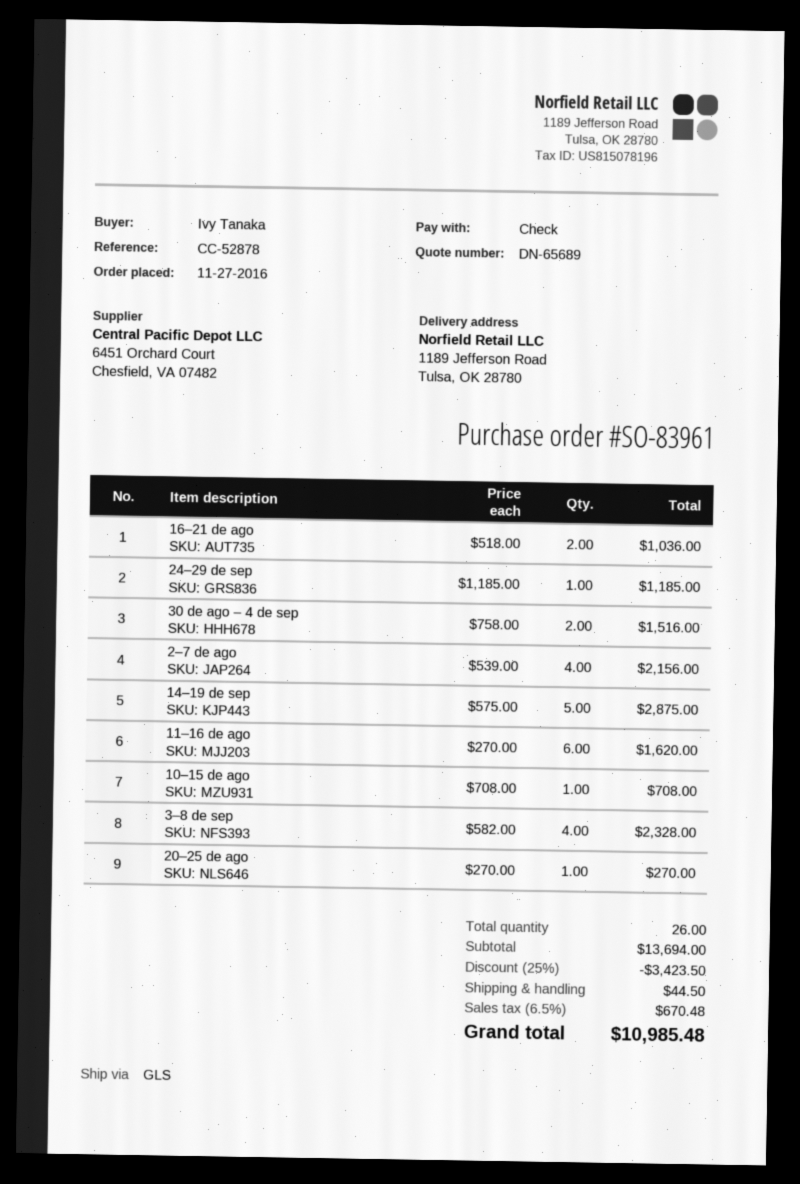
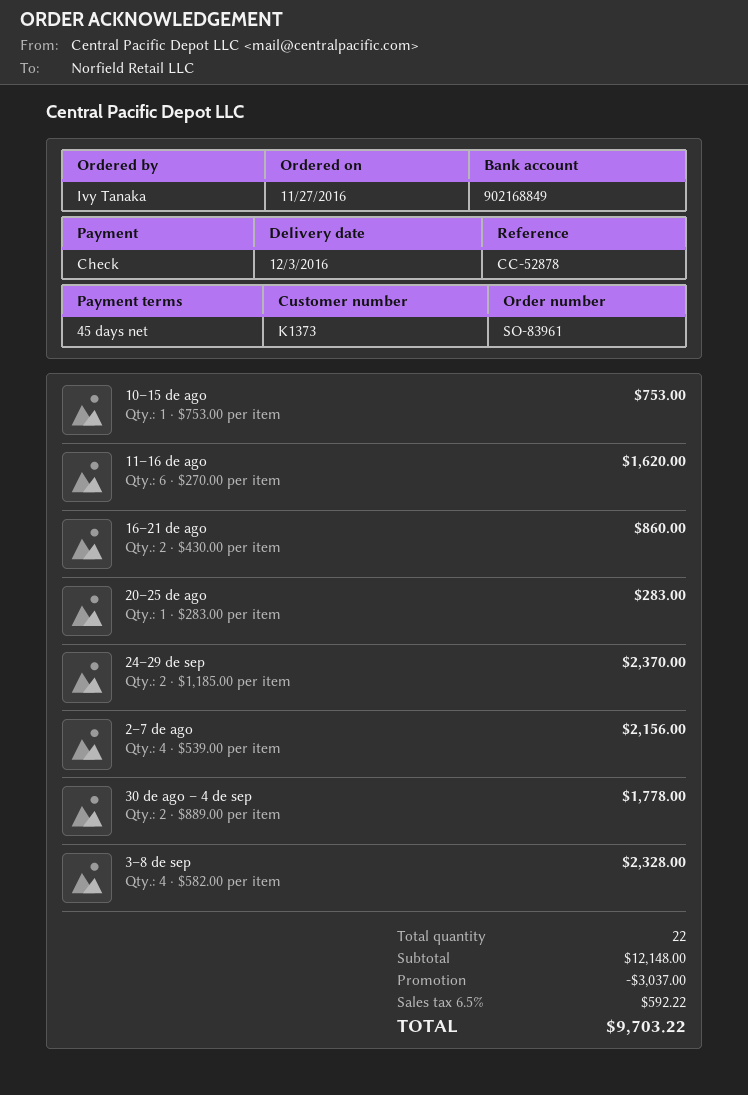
16–21 de ago: 2 x 518.00 = 1036.00 -> 2 x 430.00 = 860.00
24–29 de sep: 1 x 1185.00 = 1185.00 -> 2 x 1185.00 = 2370.00
30 de ago – 4 de sep: 2 x 758.00 = 1516.00 -> 2 x 889.00 = 1778.00
14–19 de sep: 5 x 575.00 = 2875.00 -> none
10–15 de ago: 1 x 708.00 = 708.00 -> 1 x 753.00 = 753.00
20–25 de ago: 1 x 270.00 = 270.00 -> 1 x 283.00 = 283.00
total quantity: 26 -> 22
subtotal: 13694.00 -> 12148.00
discount: 3423.50 -> 3037.00
shipping: 44.50 -> none
tax: 6.5% = 670.48 -> 6.5% = 592.22
total: 10985.48 -> 9703.22

